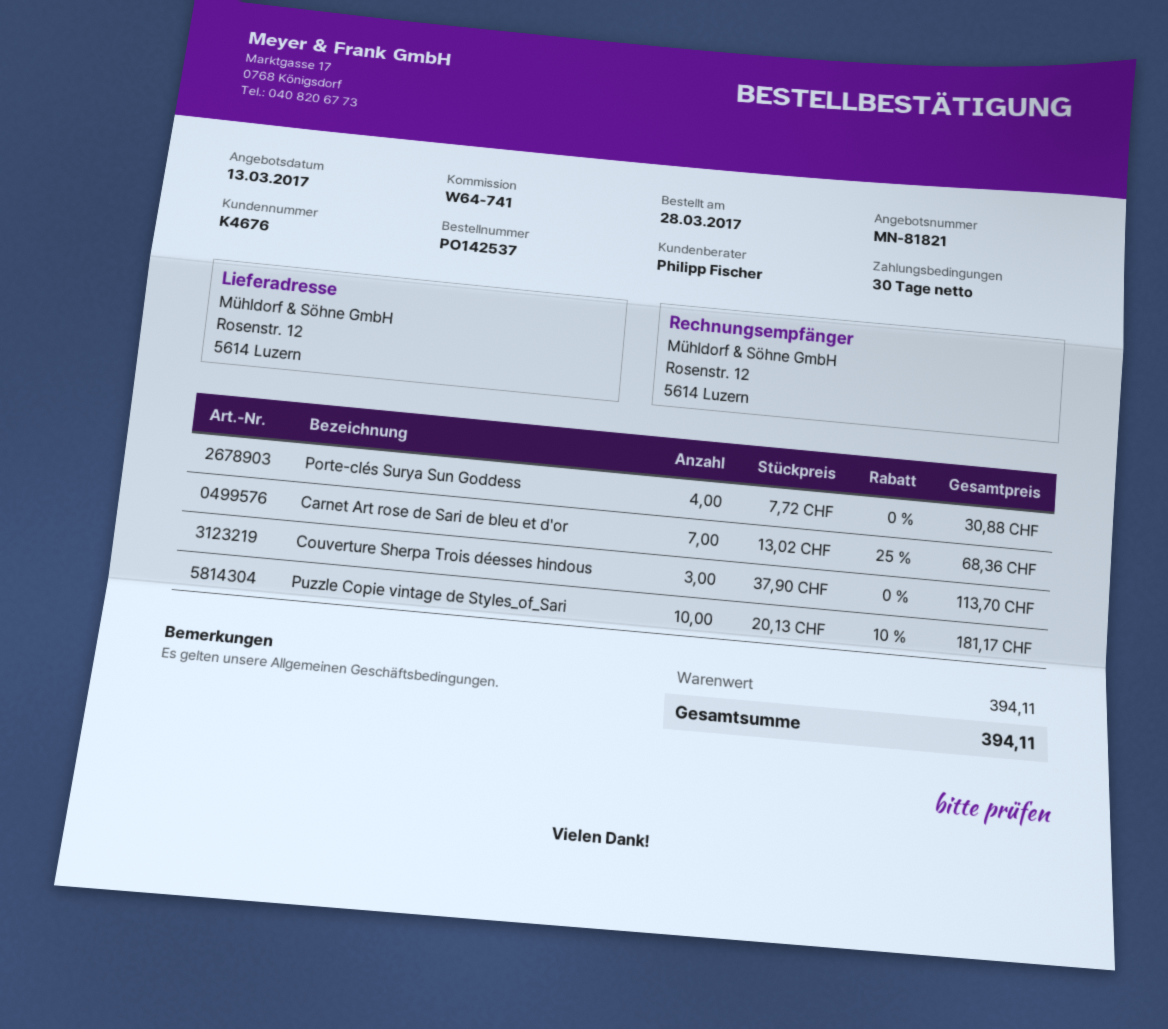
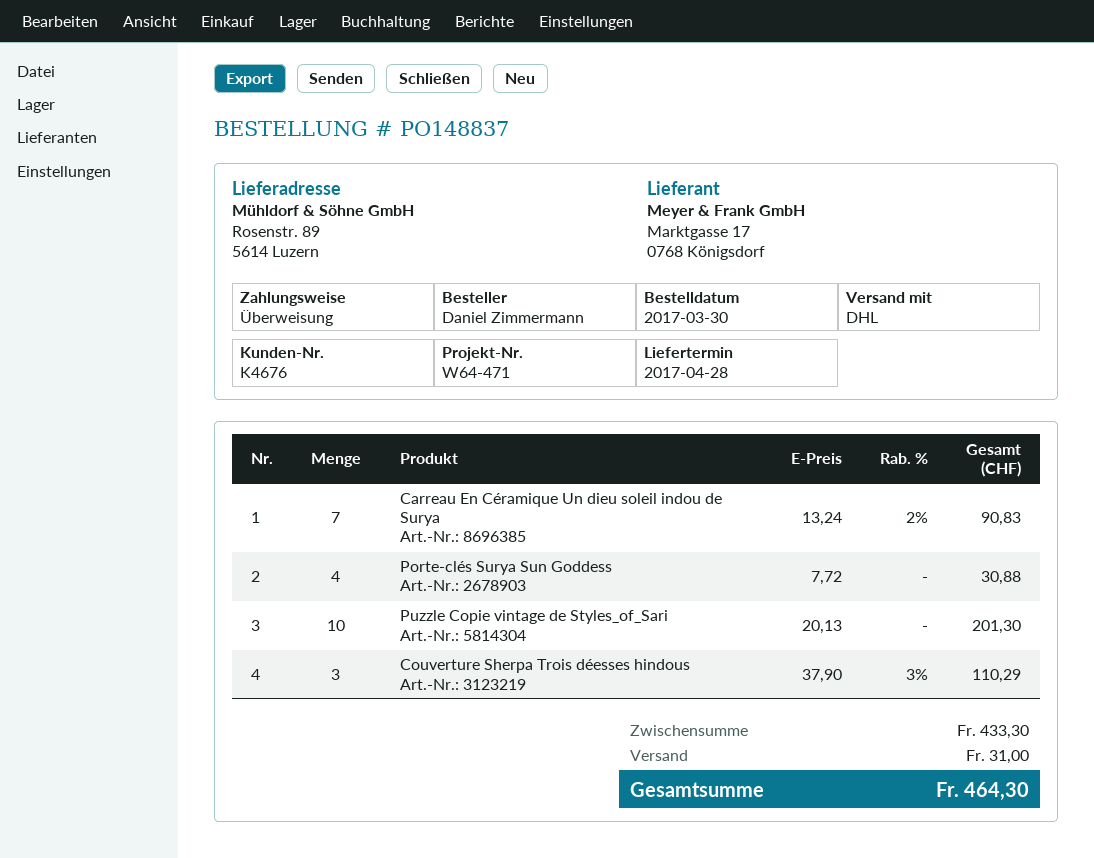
order number: PO142537 -> PO148837
order date: 2017-03-28 -> 2017-03-30
reference: W64-741 -> W64-471
ship to: Rosenstr. 12, 5614 Luzern -> Rosenstr. 89, 5614 Luzern
Carnet Art rose de Sari de bleu et d'or: 7 x 13.02 - 25% = 68.36 -> none
Couverture Sherpa Trois déesses hindous: 3 x 37.90 = 113.70 -> 3 x 37.90 - 3% = 110.29
Puzzle Copie vintage de Styles_of_Sari: 10 x 20.13 - 10% = 181.17 -> 10 x 20.13 = 201.30
Carreau En Céramique Un dieu soleil indou de Surya: none -> 7 x 13.24 - 2% = 90.83
subtotal: 394.11 -> 433.30
shipping: none -> 31.00
total: 394.11 -> 464.30

